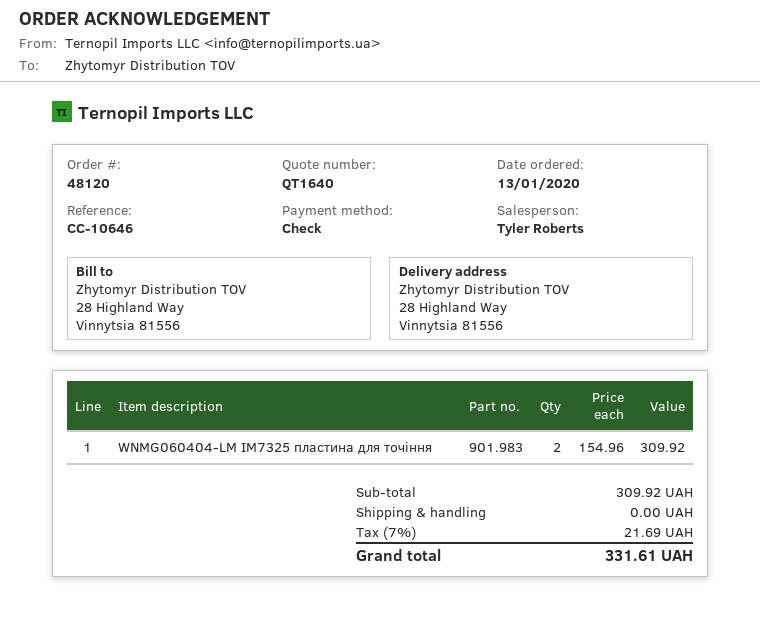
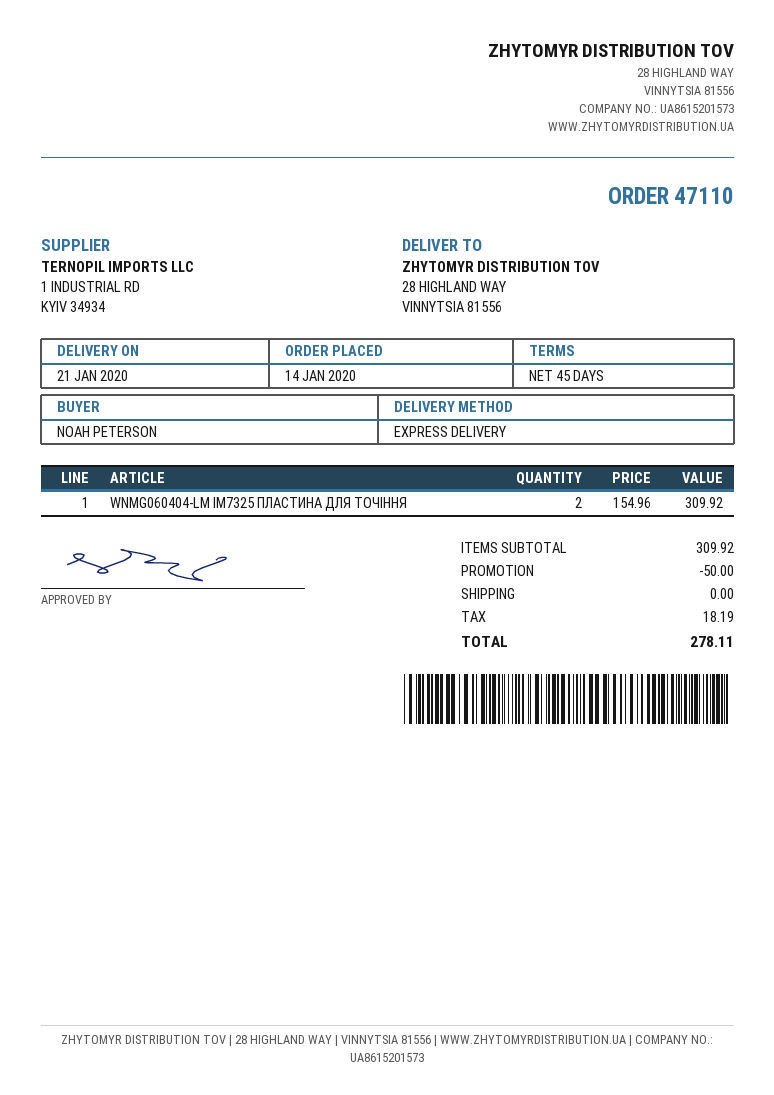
order number: 48120 -> 47110
order date: 2020-01-13 -> 2020-01-14
discount: none -> 50.00
tax: 21.69 -> 18.19
total: 331.61 -> 278.11

